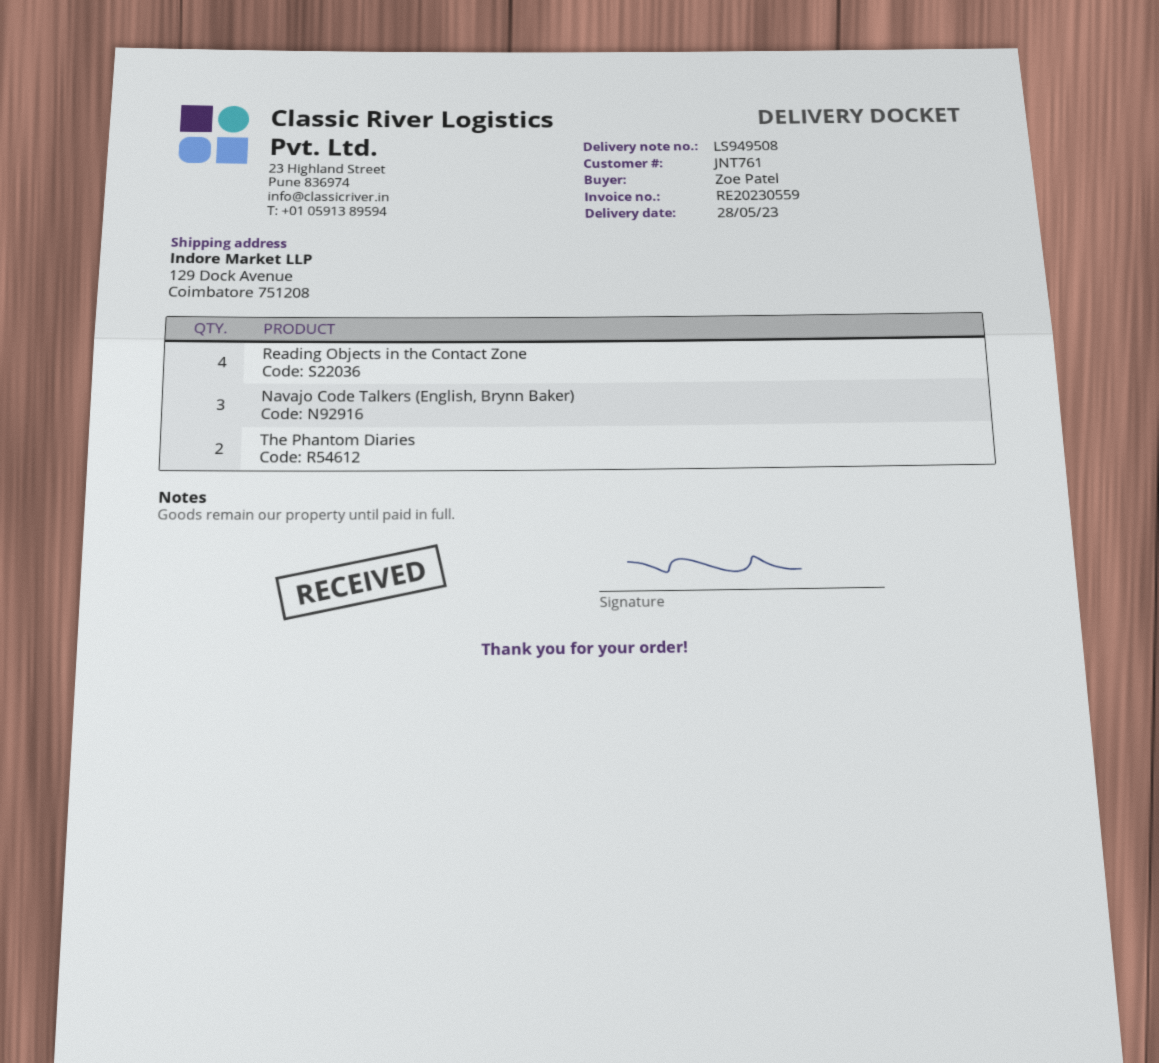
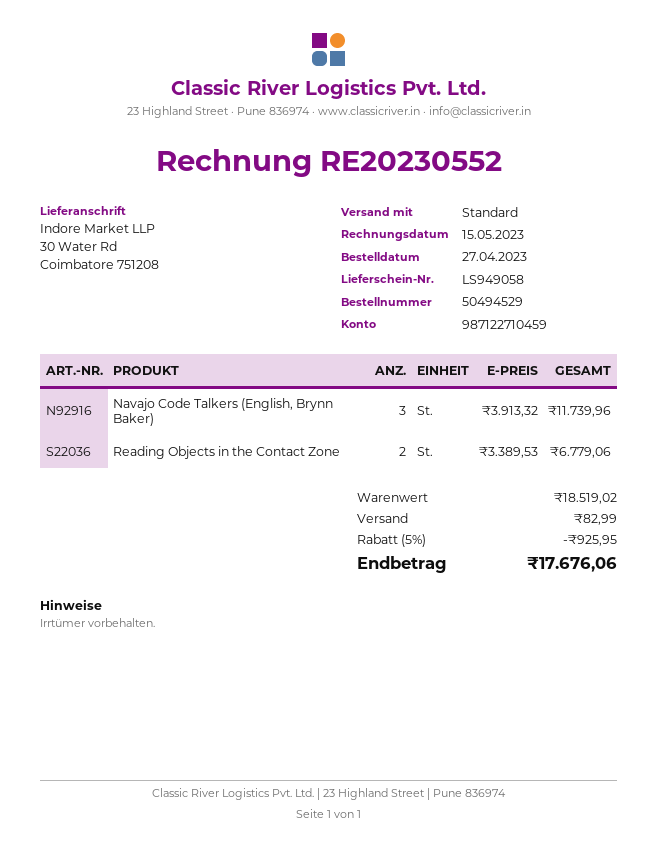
delivery note number: LS949508 -> LS949058
invoice number: RE20230559 -> RE20230552
ship to: 129 Dock Avenue, Coimbatore 751208 -> 30 Water Rd, Coimbatore 751208
Reading Objects in the Contact Zone: 4 -> 2
The Phantom Diaries: 2 -> none

